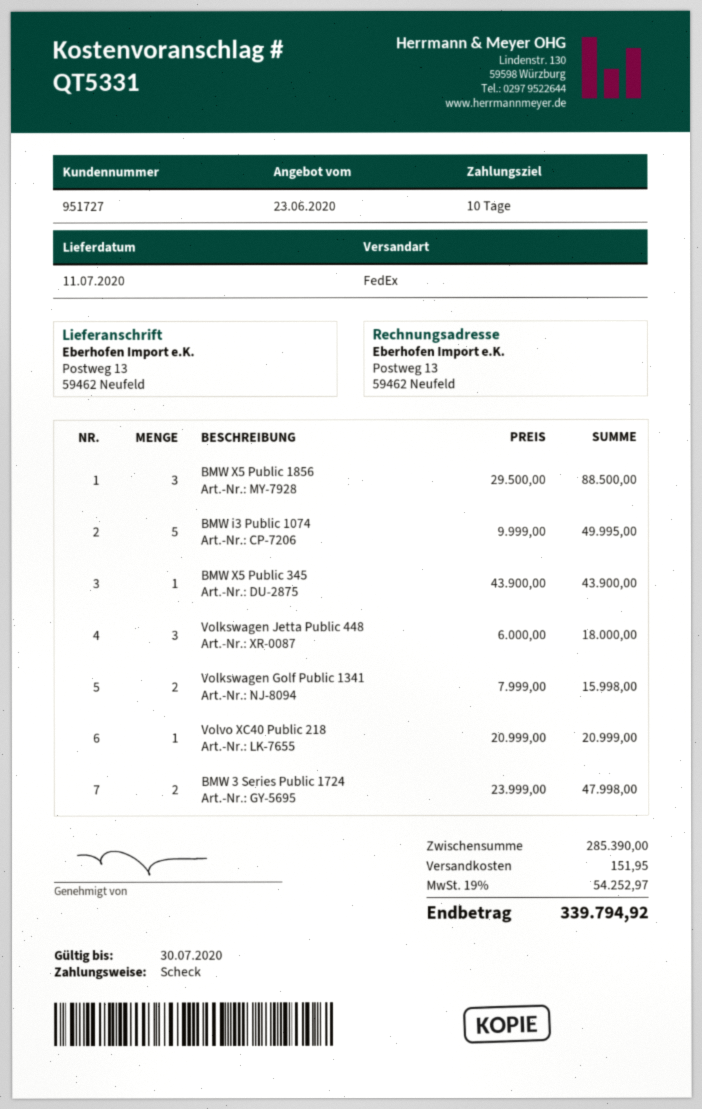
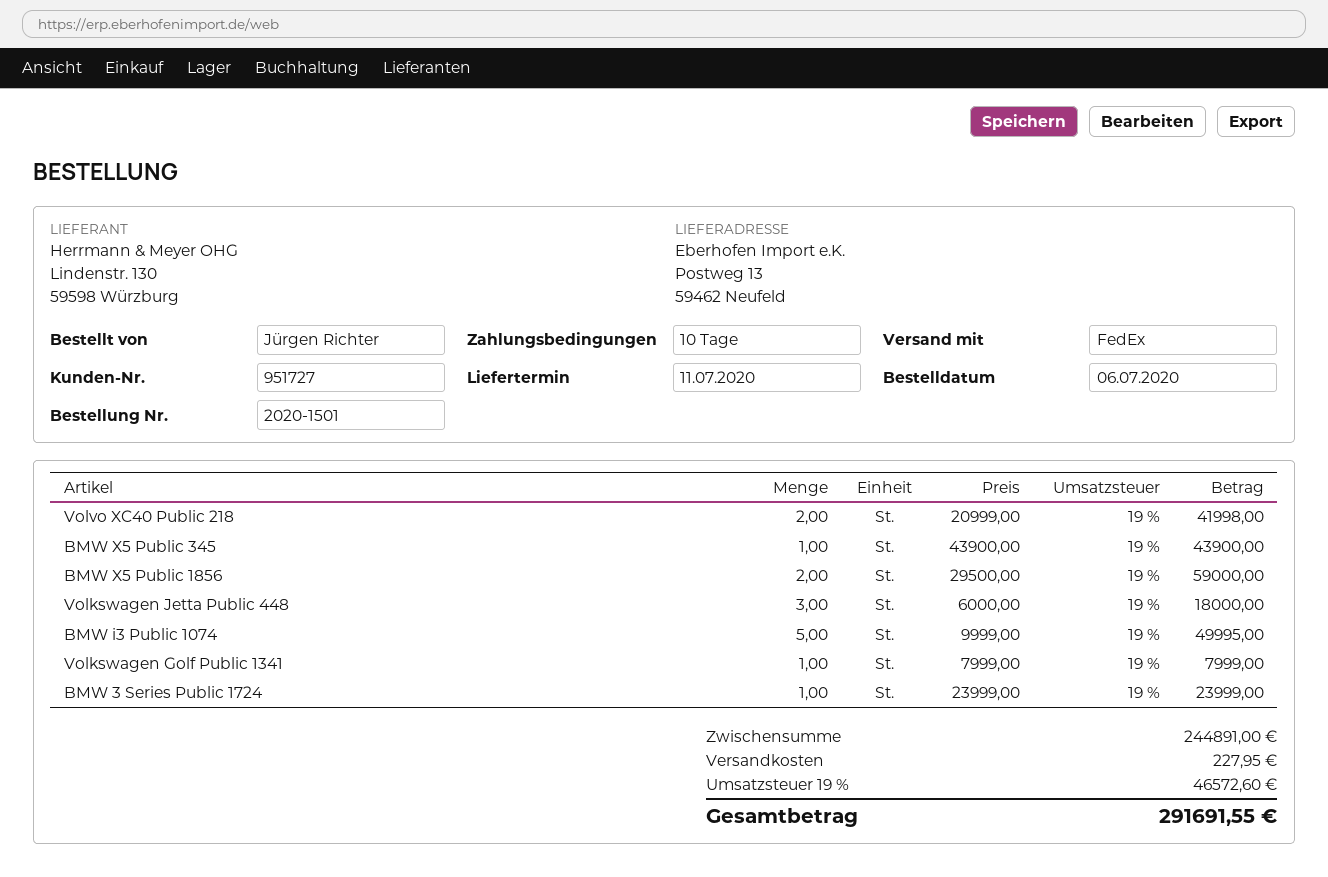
BMW X5 Public 1856: 3 x 29500.00 = 88500.00 -> 2 x 29500.00 = 59000.00
Volkswagen Golf Public 1341: 2 x 7999.00 = 15998.00 -> 1 x 7999.00 = 7999.00
Volvo XC40 Public 218: 1 x 20999.00 = 20999.00 -> 2 x 20999.00 = 41998.00
BMW 3 Series Public 1724: 2 x 23999.00 = 47998.00 -> 1 x 23999.00 = 23999.00
subtotal: 285390.00 -> 244891.00
shipping: 151.95 -> 227.95
tax: 19% = 54252.97 -> 19% = 46572.60
total: 339794.92 -> 291691.55

